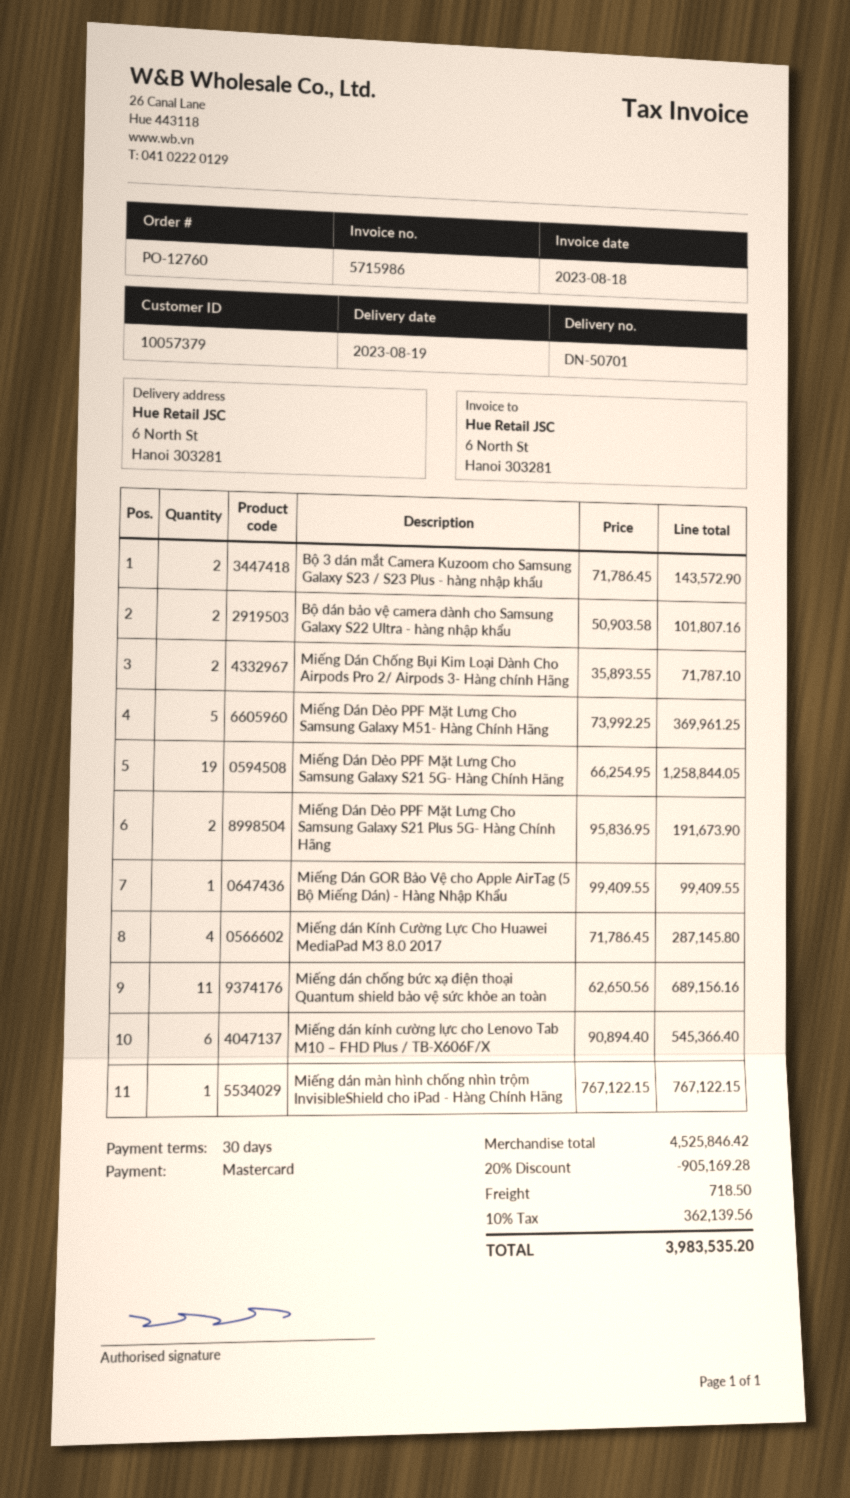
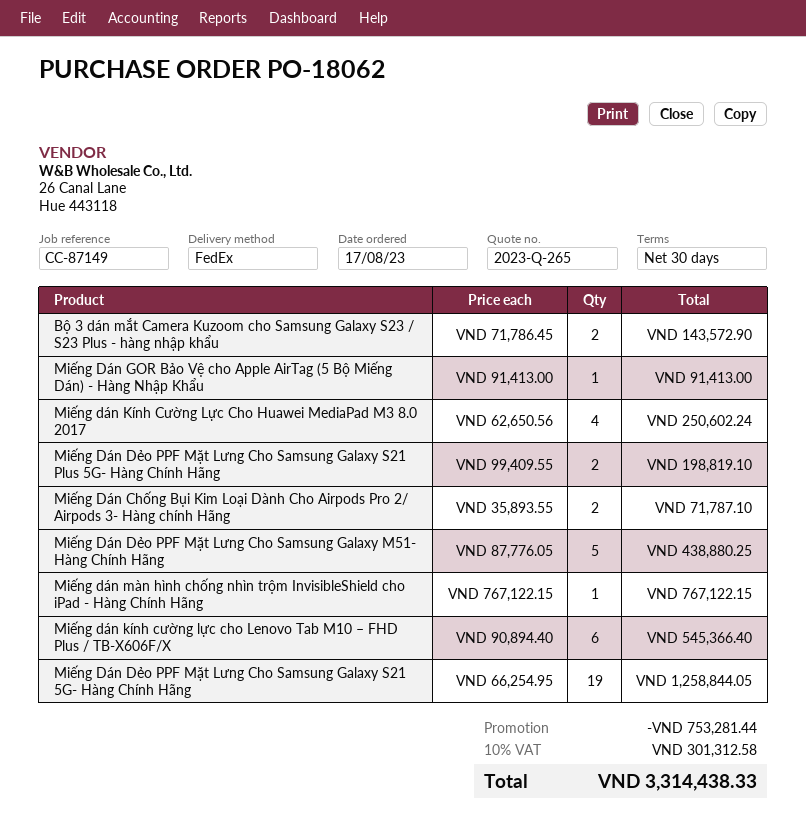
order number: PO-12760 -> PO-18062
Bộ dán bảo vệ camera dành cho Samsung Galaxy S22 Ultra - hàng nhập khẩu: 2 x 50903.58 = 101807.16 -> none
Miếng Dán Dẻo PPF Mặt Lưng Cho Samsung Galaxy M51- Hàng Chính Hãng: 5 x 73992.25 = 369961.25 -> 5 x 87776.05 = 438880.25
Miếng Dán Dẻo PPF Mặt Lưng Cho Samsung Galaxy S21 Plus 5G- Hàng Chính Hãng: 2 x 95836.95 = 191673.90 -> 2 x 99409.55 = 198819.10
Miếng Dán GOR Bảo Vệ cho Apple AirTag (5 Bộ Miếng Dán) - Hàng Nhập Khẩu: 1 x 99409.55 = 99409.55 -> 1 x 91413.00 = 91413.00
Miếng dán Kính Cường Lực Cho Huawei MediaPad M3 8.0 2017: 4 x 71786.45 = 287145.80 -> 4 x 62650.56 = 250602.24
Miếng dán chống bức xạ điện thoại Quantum shield bảo vệ sức khỏe an toàn: 11 x 62650.56 = 689156.16 -> none
discount: 905169.28 -> 753281.44
shipping: 718.50 -> none
tax: 10% = 362139.56 -> 10% = 301312.58
total: 3983535.20 -> 3314438.33

